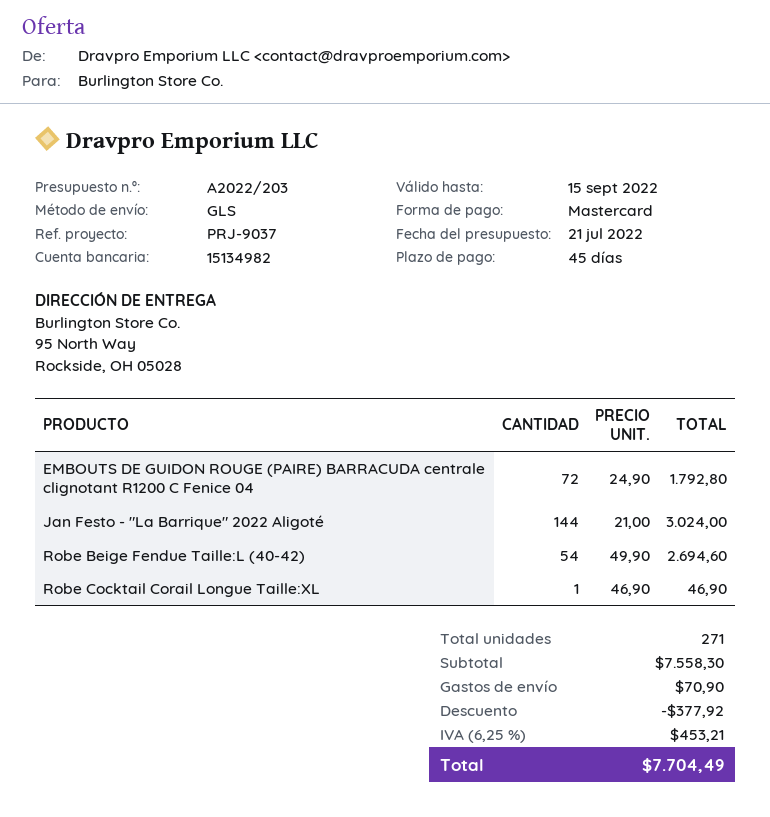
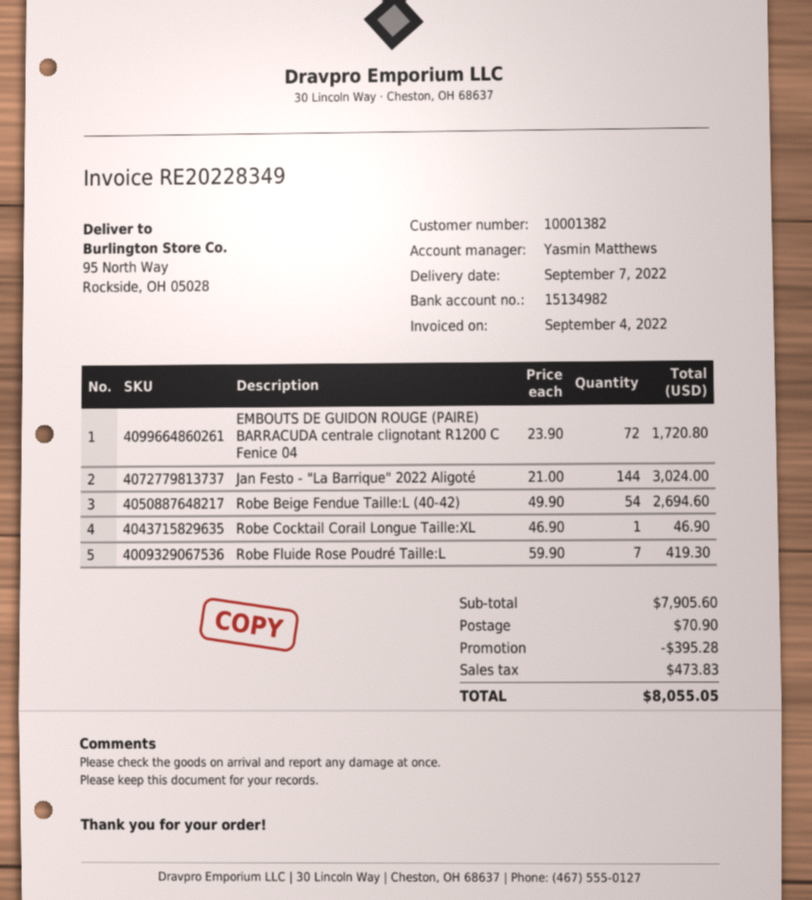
EMBOUTS DE GUIDON ROUGE (PAIRE) BARRACUDA centrale clignotant R1200 C Fenice 04: 72 x 24.90 = 1792.80 -> 72 x 23.90 = 1720.80
Robe Fluide Rose Poudré Taille:L: none -> 7 x 59.90 = 419.30
subtotal: 7558.30 -> 7905.60
discount: 377.92 -> 395.28
tax: 453.21 -> 473.83
total: 7704.49 -> 8055.05

